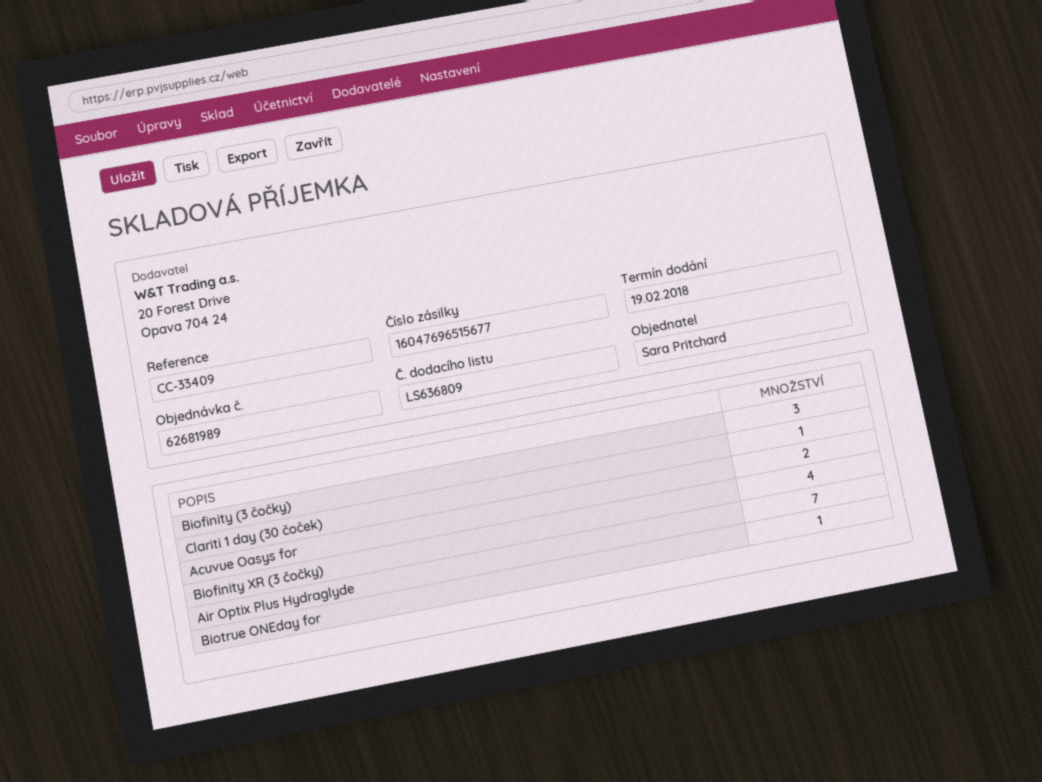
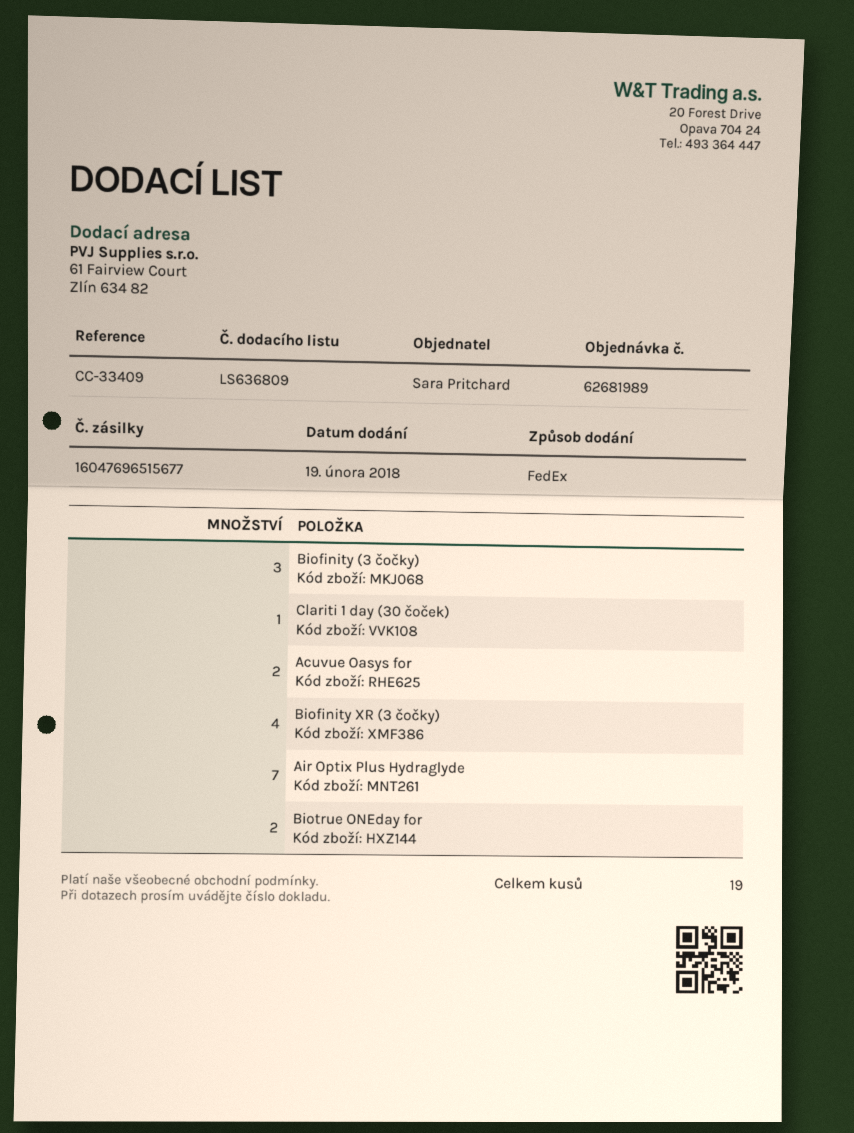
Biotrue ONEday for: 1 -> 2

